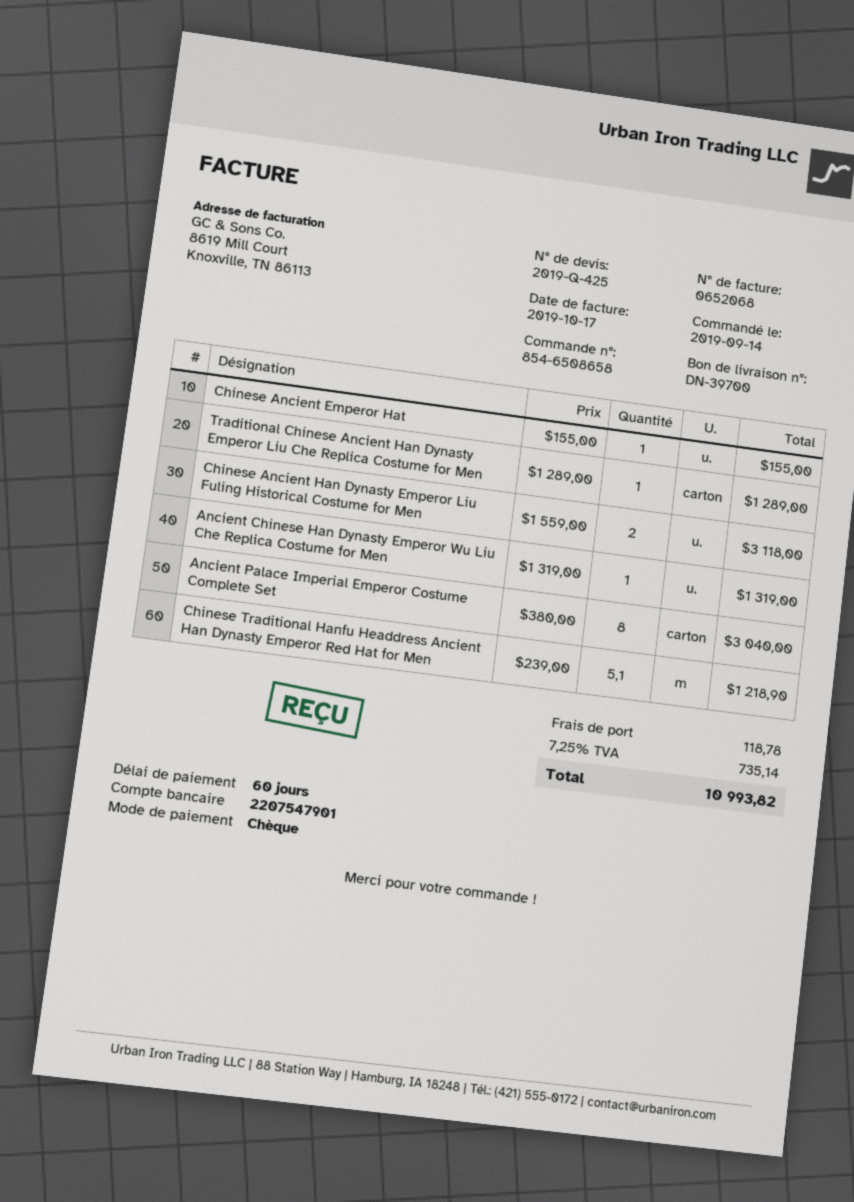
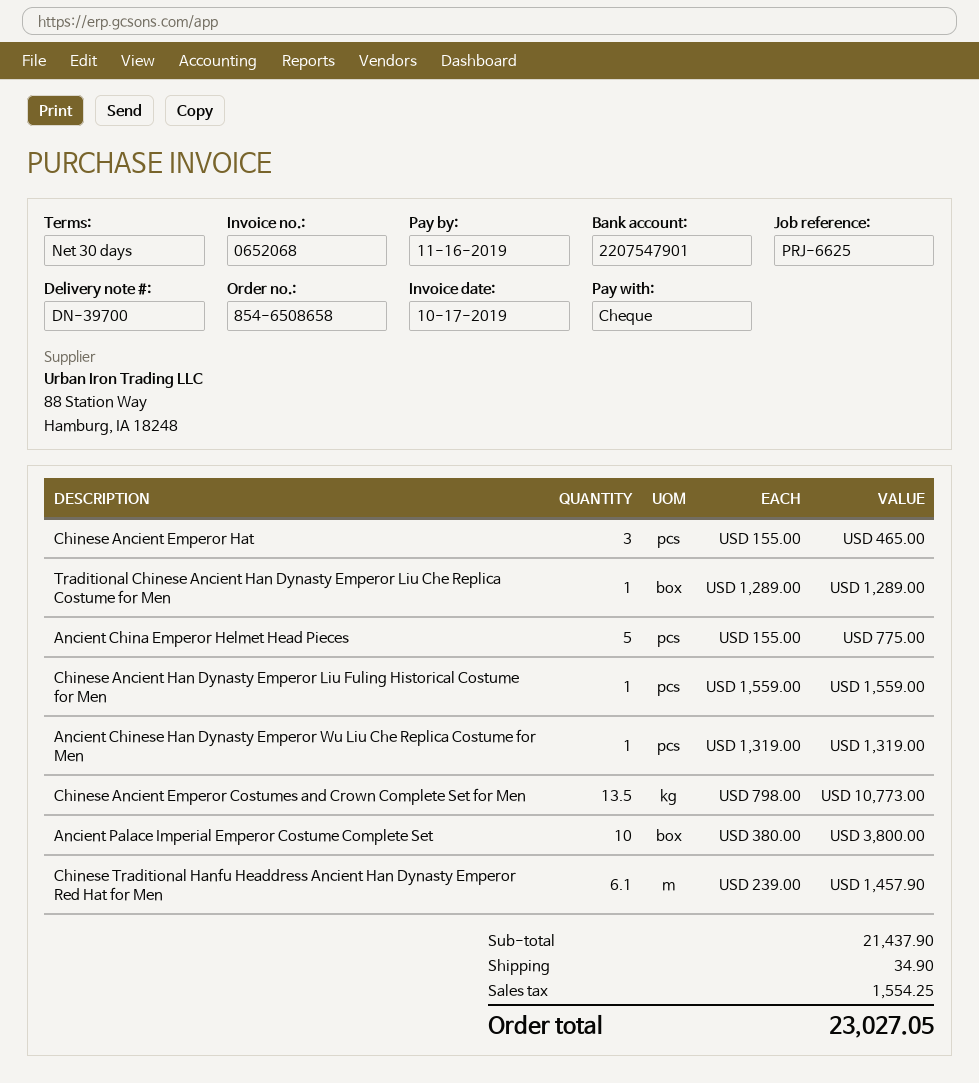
payment terms: 60 days -> 30 days
Chinese Ancient Emperor Hat: 1 x 155.00 = 155.00 -> 3 x 155.00 = 465.00
Chinese Ancient Han Dynasty Emperor Liu Fuling Historical Costume for Men: 2 x 1559.00 = 3118.00 -> 1 x 1559.00 = 1559.00
Ancient Palace Imperial Emperor Costume Complete Set: 8 x 380.00 = 3040.00 -> 10 x 380.00 = 3800.00
Chinese Traditional Hanfu Headdress Ancient Han Dynasty Emperor Red Hat for Men: 5.1 x 239.00 = 1218.90 -> 6.1 x 239.00 = 1457.90
Ancient China Emperor Helmet Head Pieces: none -> 5 x 155.00 = 775.00
Chinese Ancient Emperor Costumes and Crown Complete Set for Men: none -> 13.5 x 798.00 = 10773.00
shipping: 118.78 -> 34.90
tax: 735.14 -> 1554.25
total: 10993.82 -> 23027.05

